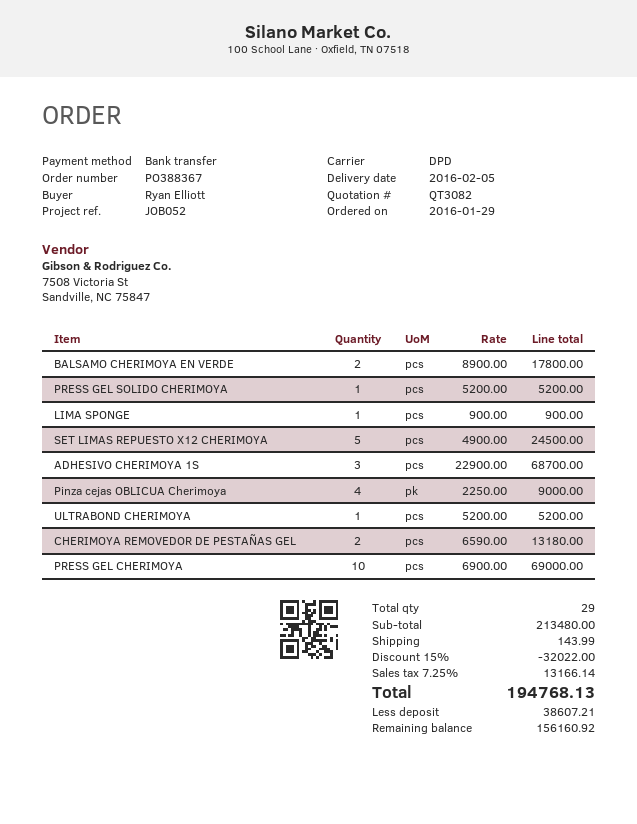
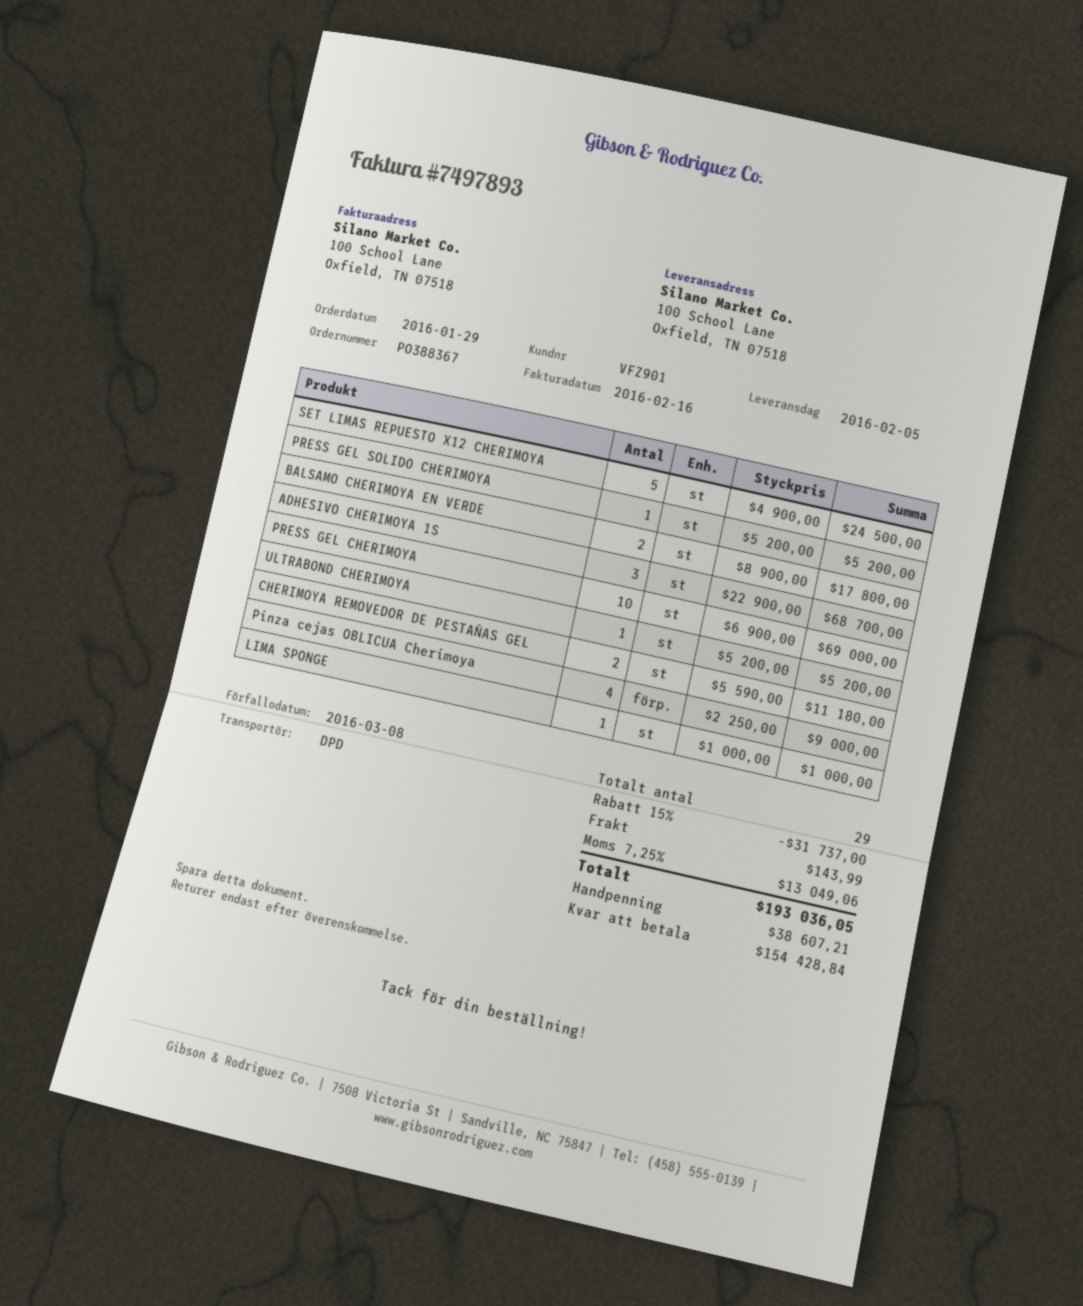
LIMA SPONGE: 1 x 900.00 = 900.00 -> 1 x 1000.00 = 1000.00
CHERIMOYA REMOVEDOR DE PESTAÑAS GEL: 2 x 6590.00 = 13180.00 -> 2 x 5590.00 = 11180.00
discount: 15% = 32022.00 -> 15% = 31737.00
tax: 7.25% = 13166.14 -> 7.25% = 13049.06
total: 194768.13 -> 193036.05
balance: 156160.92 -> 154428.84

